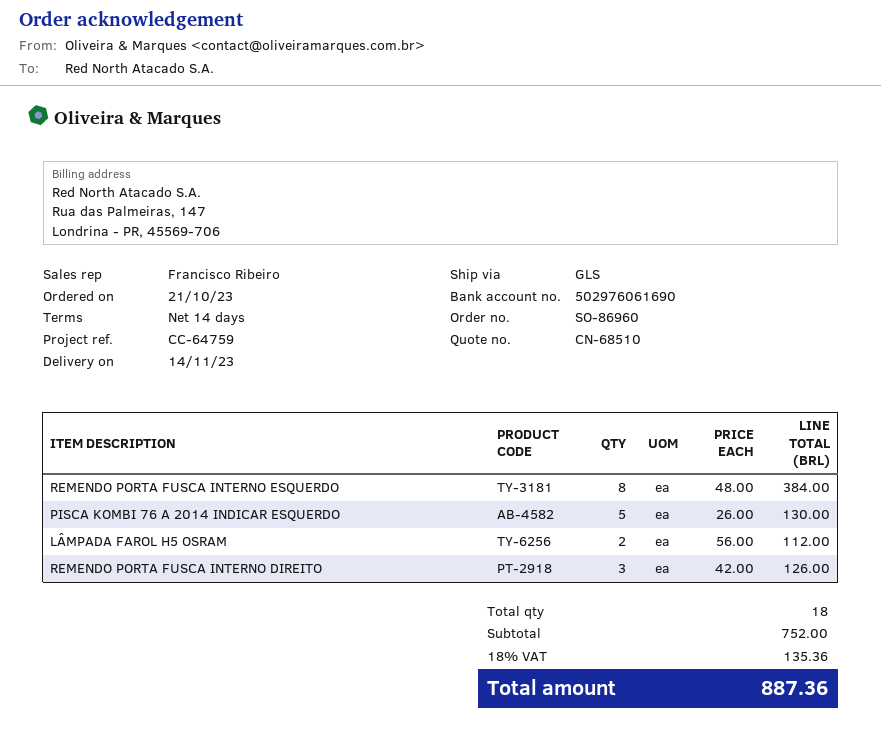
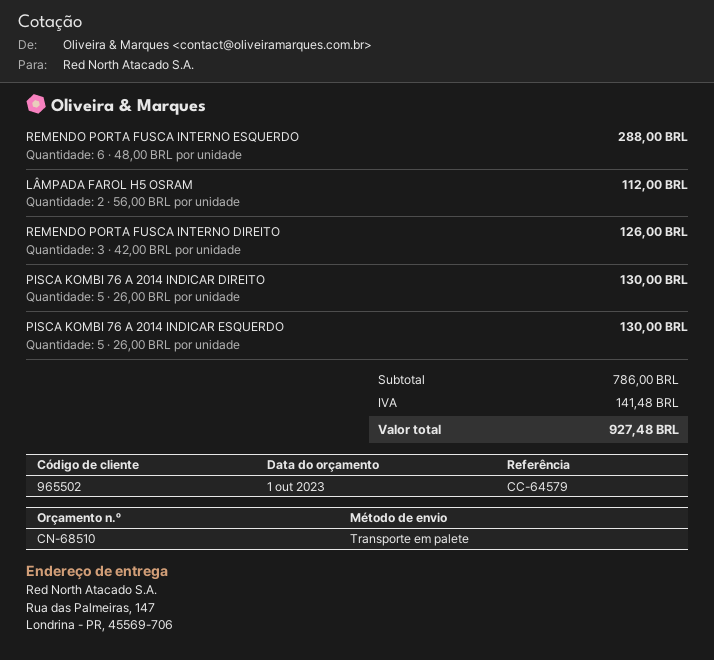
reference: CC-64759 -> CC-64579
shipping method: GLS -> pallet freight
REMENDO PORTA FUSCA INTERNO ESQUERDO: 8 x 48.00 = 384.00 -> 6 x 48.00 = 288.00
PISCA KOMBI 76 A 2014 INDICAR DIREITO: none -> 5 x 26.00 = 130.00
subtotal: 752.00 -> 786.00
tax: 135.36 -> 141.48
total: 887.36 -> 927.48

